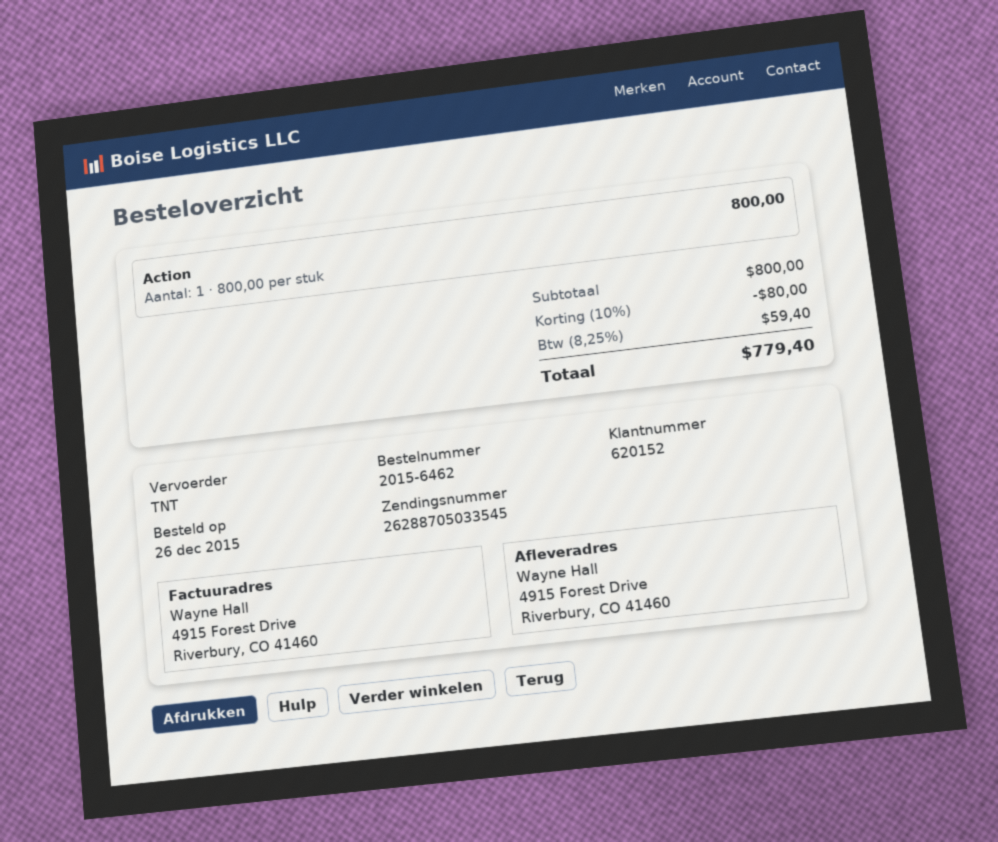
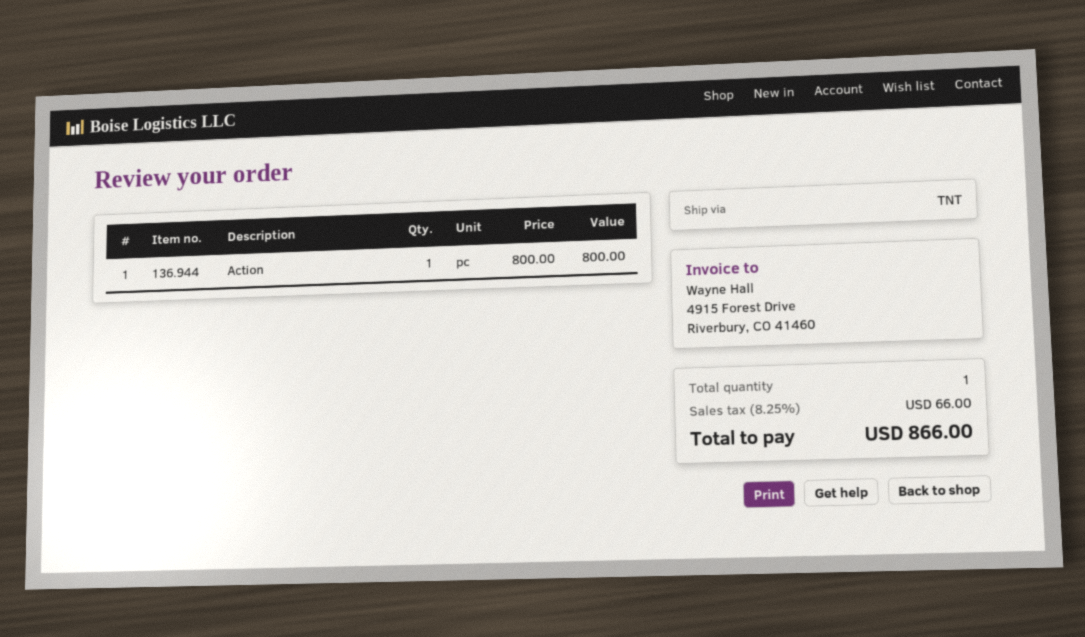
discount: 10% = 80.00 -> none
tax: 8.25% = 59.40 -> 8.25% = 66.00
total: 779.40 -> 866.00

